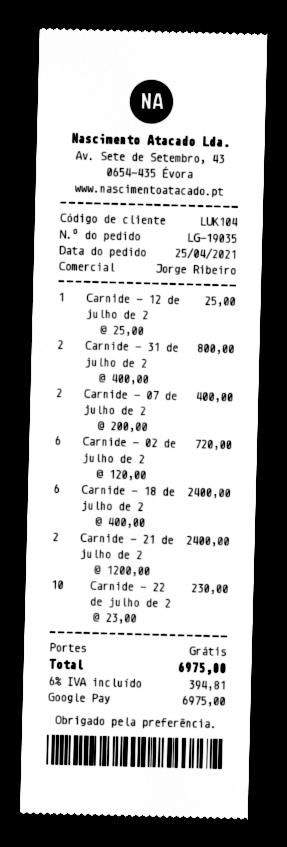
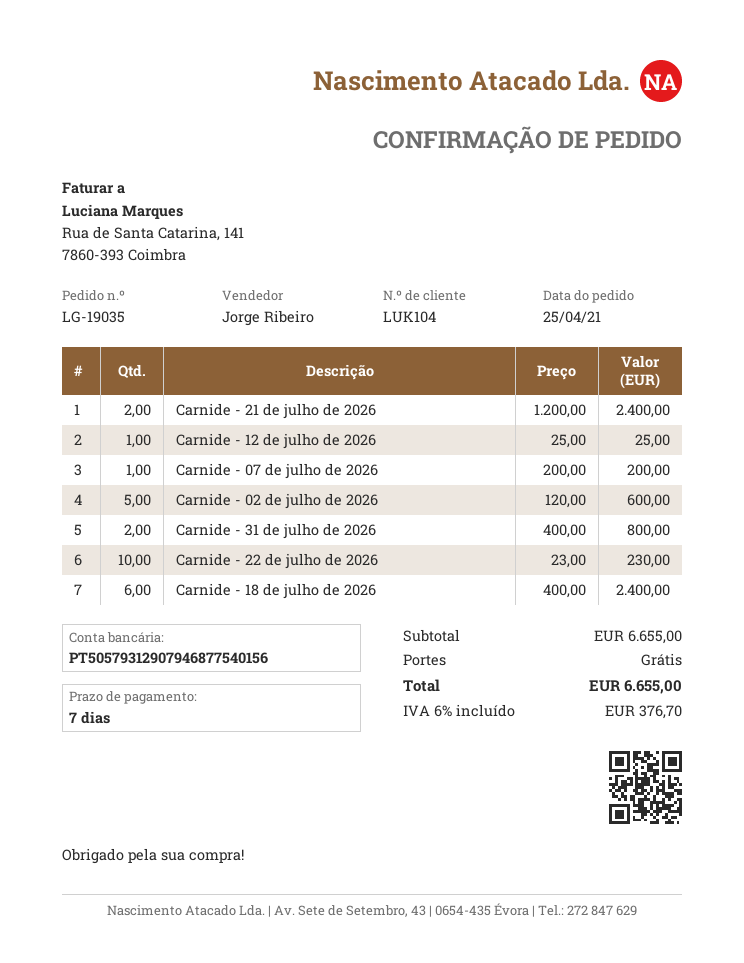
Carnide - 07 de julho de 2: 2 x 200.00 = 400.00 -> 1 x 200.00 = 200.00
Carnide - 02 de julho de 2: 6 x 120.00 = 720.00 -> 5 x 120.00 = 600.00
tax: 6% = 394.81 -> 6% = 376.70
total: 6975.00 -> 6655.00

